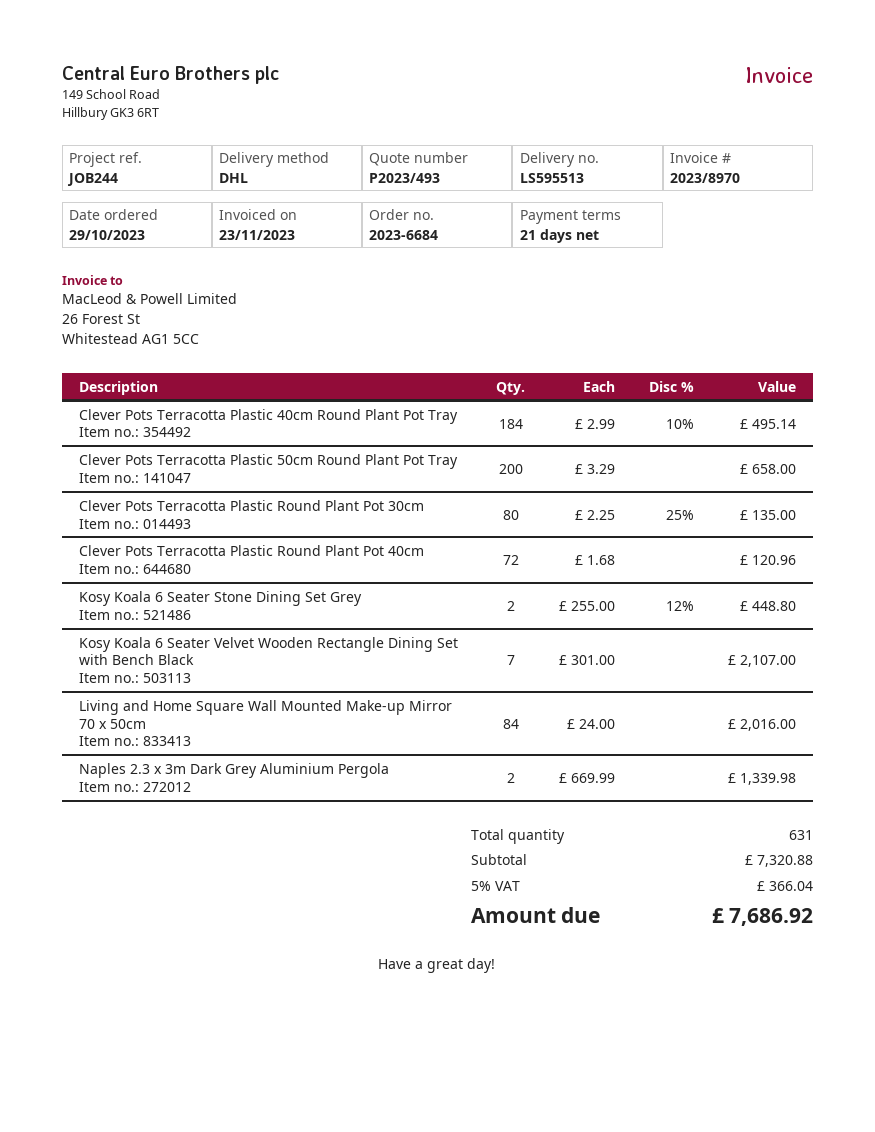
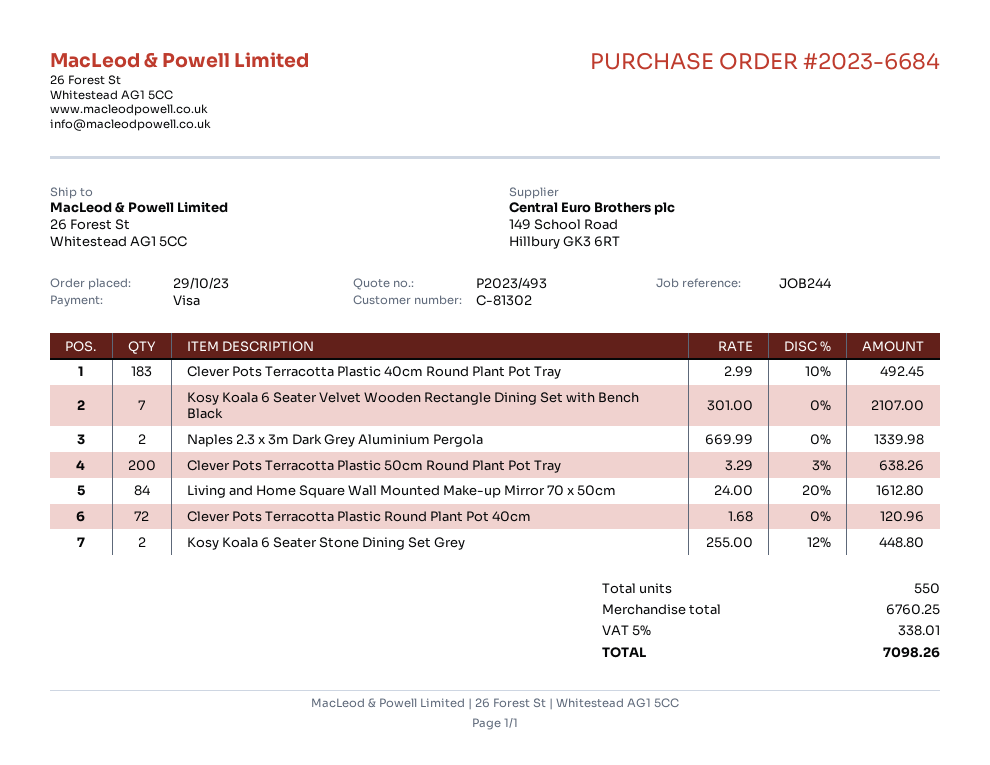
Clever Pots Terracotta Plastic 40cm Round Plant Pot Tray: 184 x 2.99 - 10% = 495.14 -> 183 x 2.99 - 10% = 492.45
Clever Pots Terracotta Plastic 50cm Round Plant Pot Tray: 200 x 3.29 = 658.00 -> 200 x 3.29 - 3% = 638.26
Clever Pots Terracotta Plastic Round Plant Pot 30cm: 80 x 2.25 - 25% = 135.00 -> none
Living and Home Square Wall Mounted Make-up Mirror 70 x 50cm: 84 x 24.00 = 2016.00 -> 84 x 24.00 - 20% = 1612.80
total quantity: 631 -> 550
subtotal: 7320.88 -> 6760.25
tax: 5% = 366.04 -> 5% = 338.01
total: 7686.92 -> 7098.26

